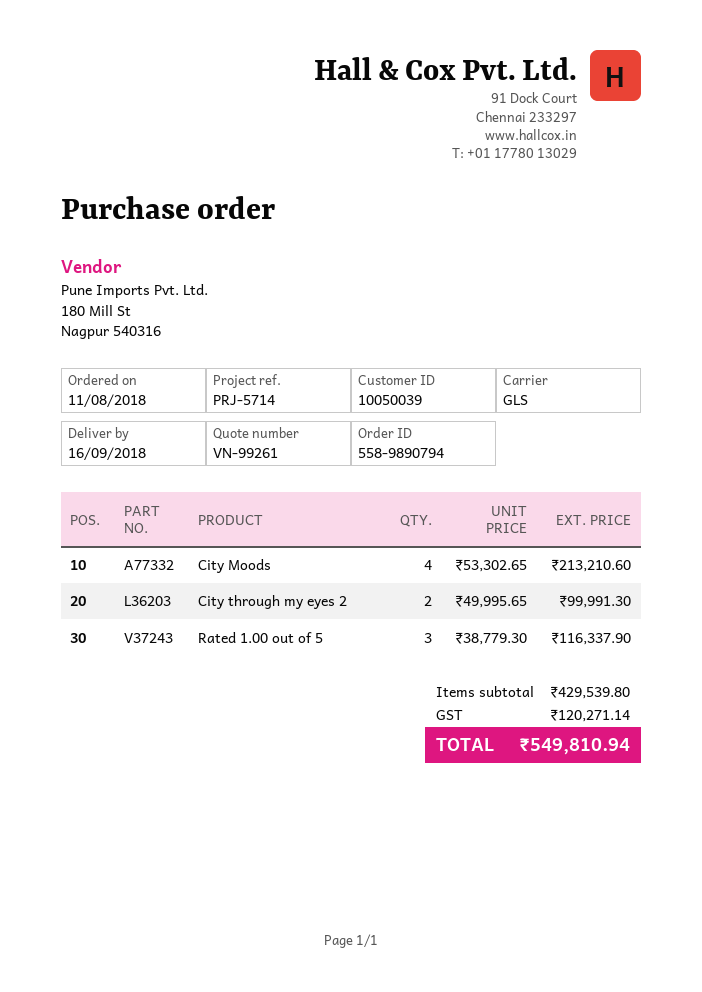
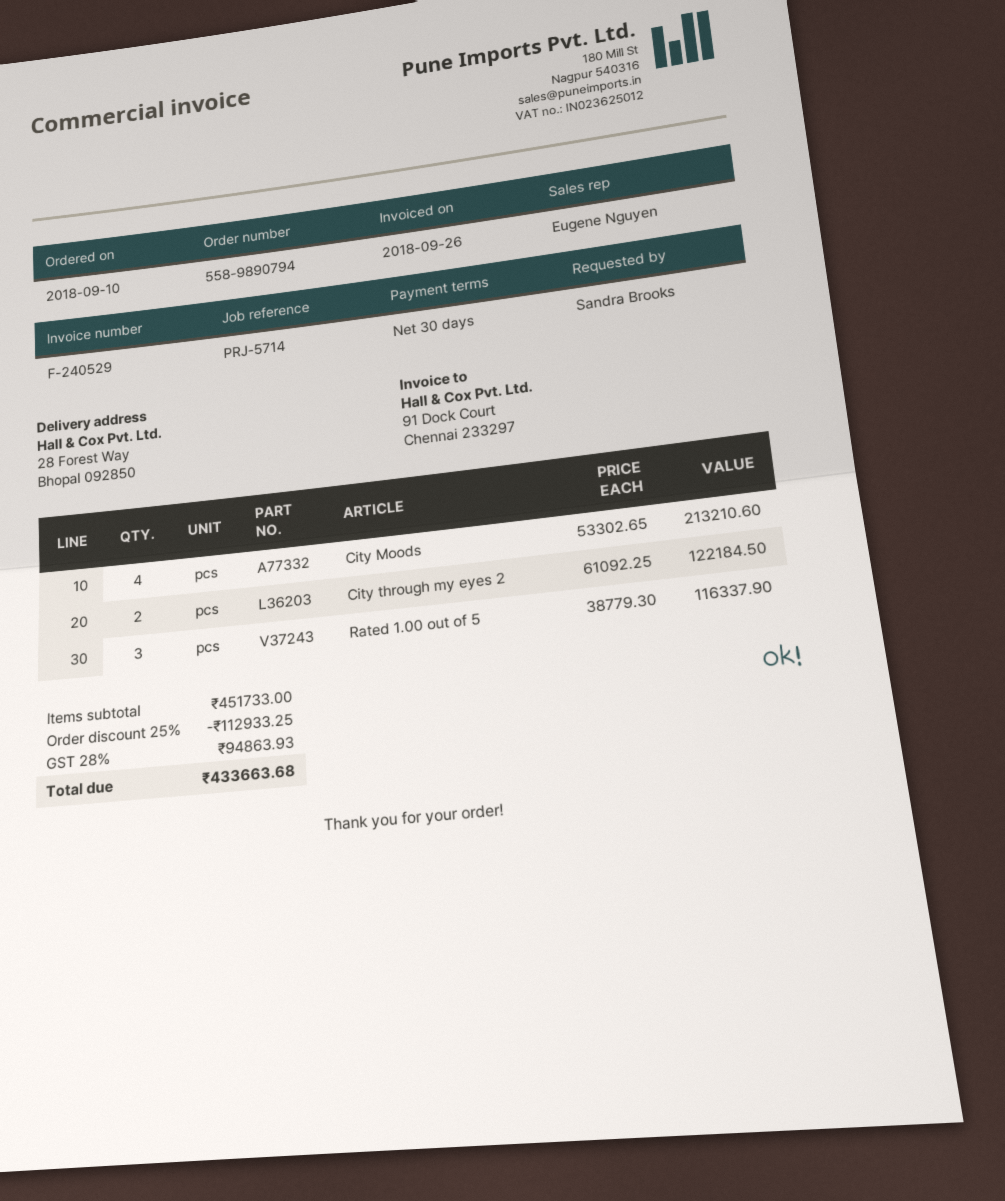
order date: 2018-08-11 -> 2018-09-10
City through my eyes 2: 2 x 49995.65 = 99991.30 -> 2 x 61092.25 = 122184.50
subtotal: 429539.80 -> 451733.00
discount: none -> 25% = 112933.25
tax: 120271.14 -> 94863.93
total: 549810.94 -> 433663.68

